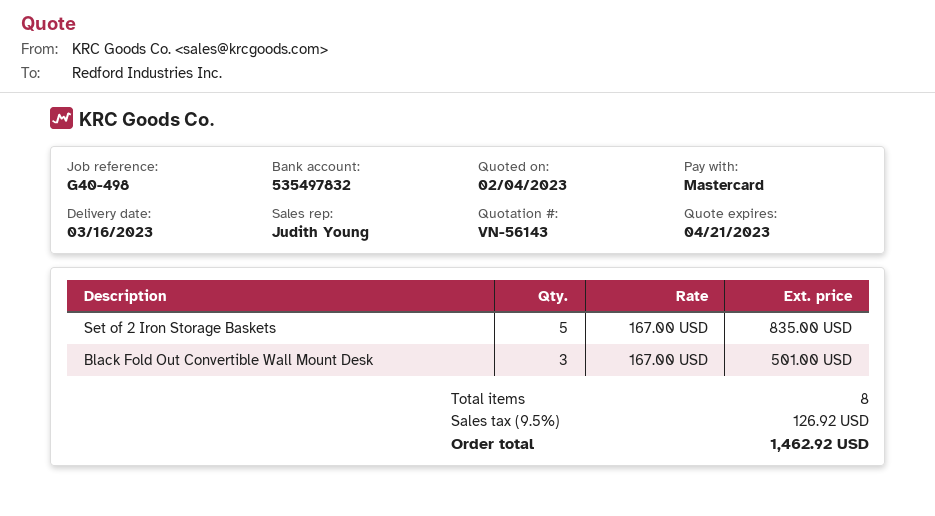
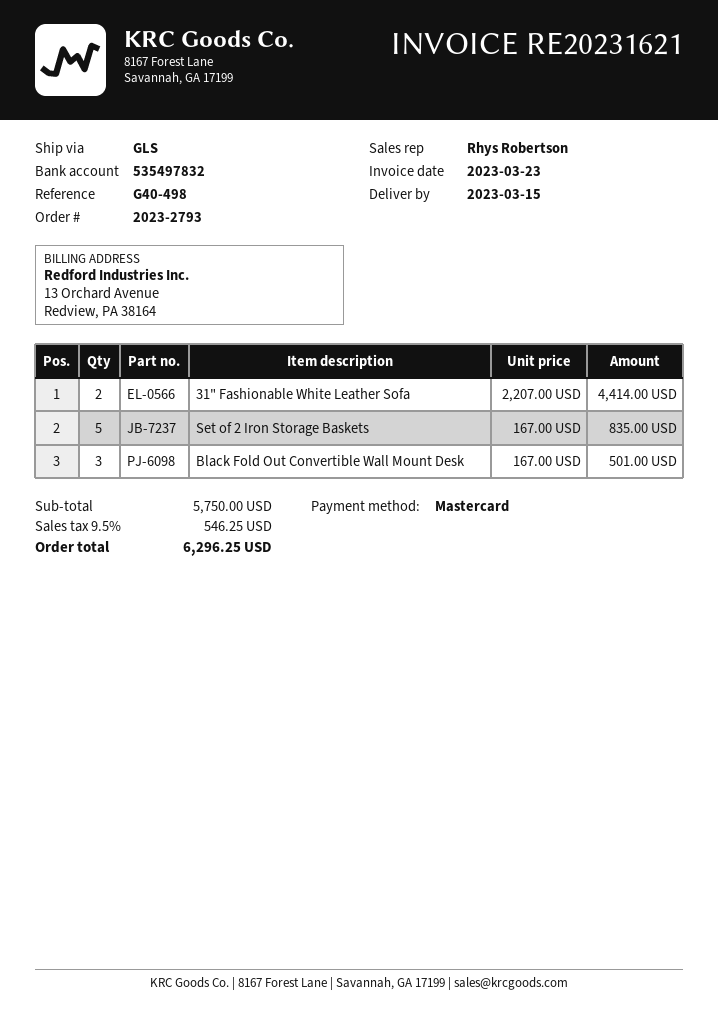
delivery date: 2023-03-16 -> 2023-03-15
sales rep: Judith Young -> Rhys Robertson
31" Fashionable White Leather Sofa: none -> 2 x 2207.00 = 4414.00
tax: 9.5% = 126.92 -> 9.5% = 546.25
total: 1462.92 -> 6296.25

